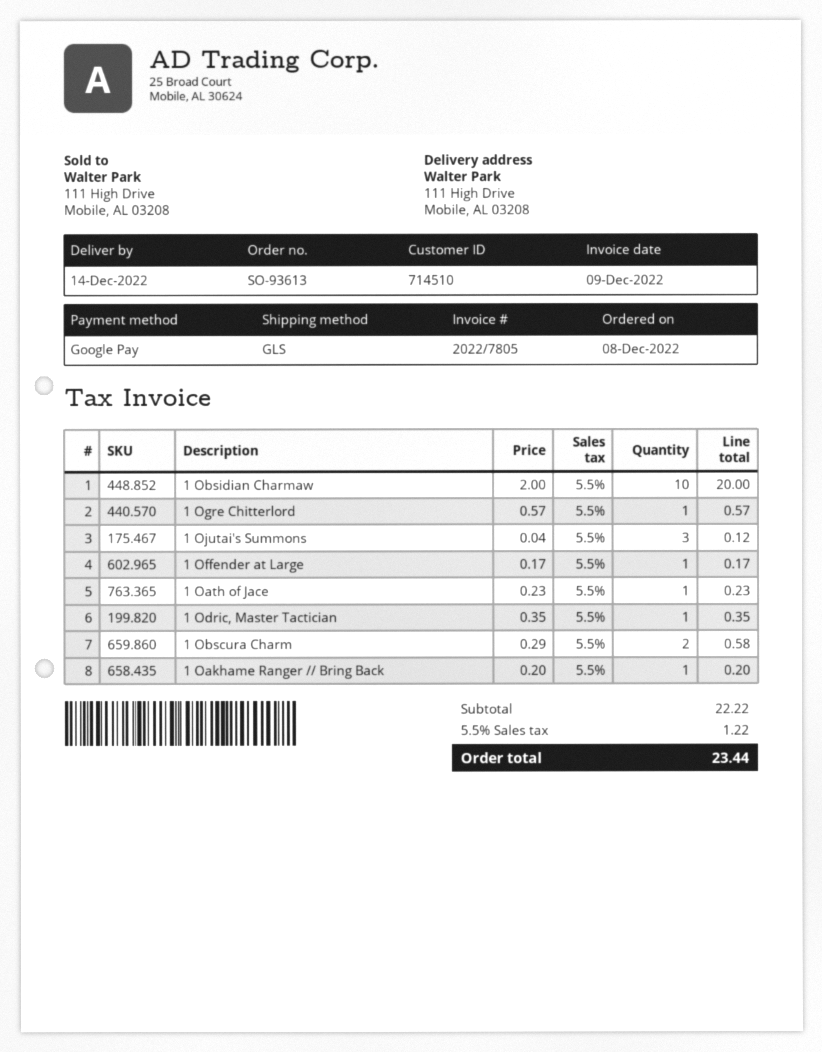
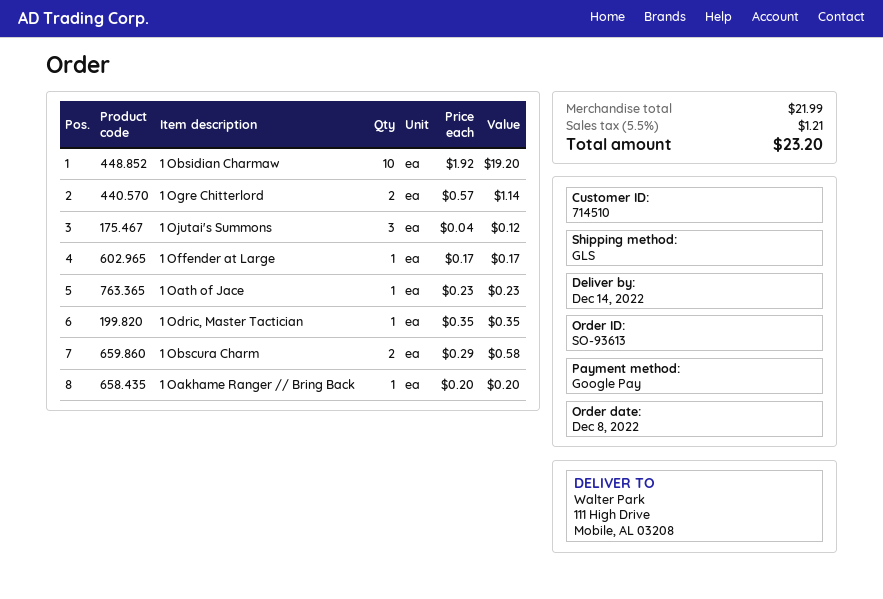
1 Obsidian Charmaw: 10 x 2.00 = 20.00 -> 10 x 1.92 = 19.20
1 Ogre Chitterlord: 1 x 0.57 = 0.57 -> 2 x 0.57 = 1.14
subtotal: 22.22 -> 21.99
tax: 5.5% = 1.22 -> 5.5% = 1.21
total: 23.44 -> 23.20

